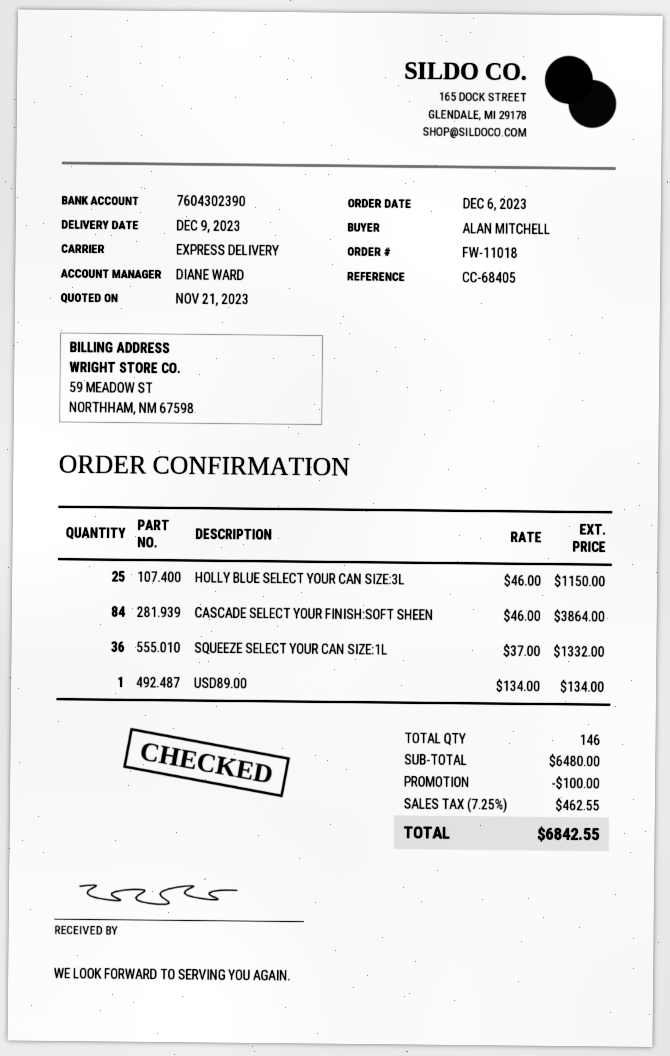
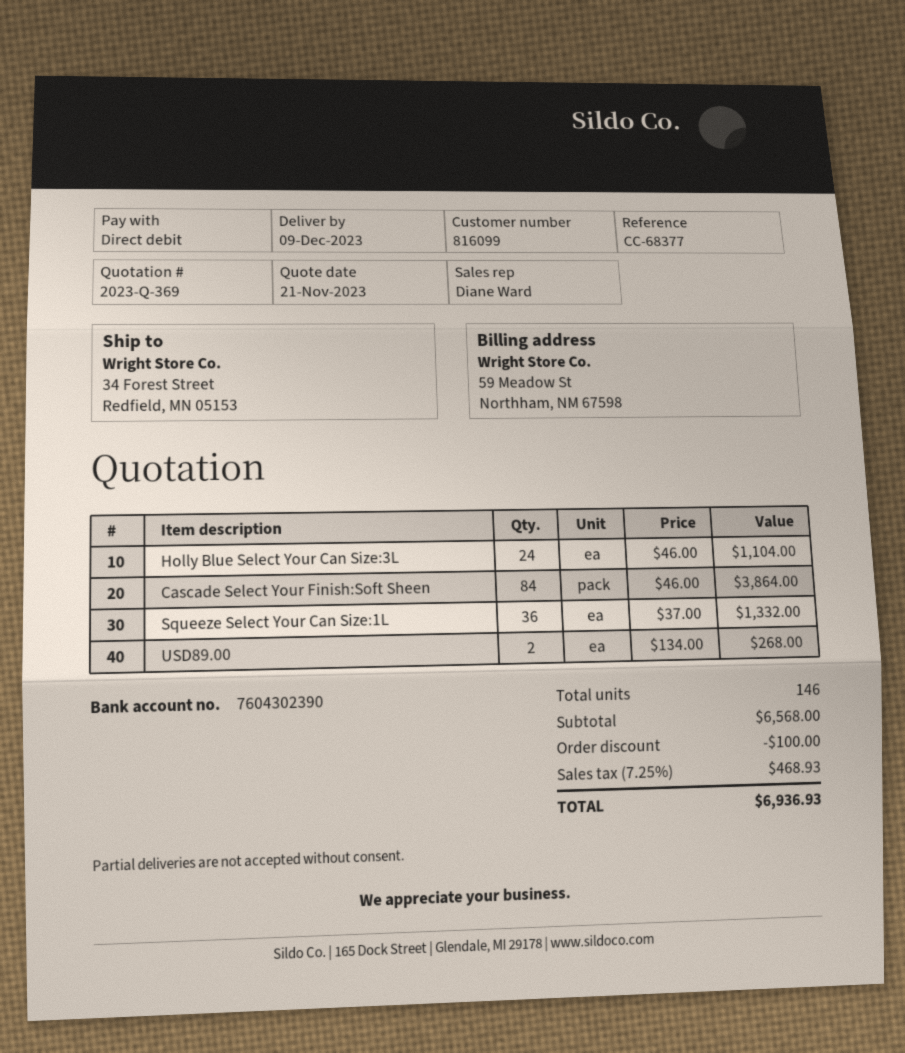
reference: CC-68405 -> CC-68377
HOLLY BLUE SELECT YOUR CAN SIZE:3L: 25 x 46.00 = 1150.00 -> 24 x 46.00 = 1104.00
USD89.00: 1 x 134.00 = 134.00 -> 2 x 134.00 = 268.00
subtotal: 6480.00 -> 6568.00
tax: 7.25% = 462.55 -> 7.25% = 468.93
total: 6842.55 -> 6936.93

